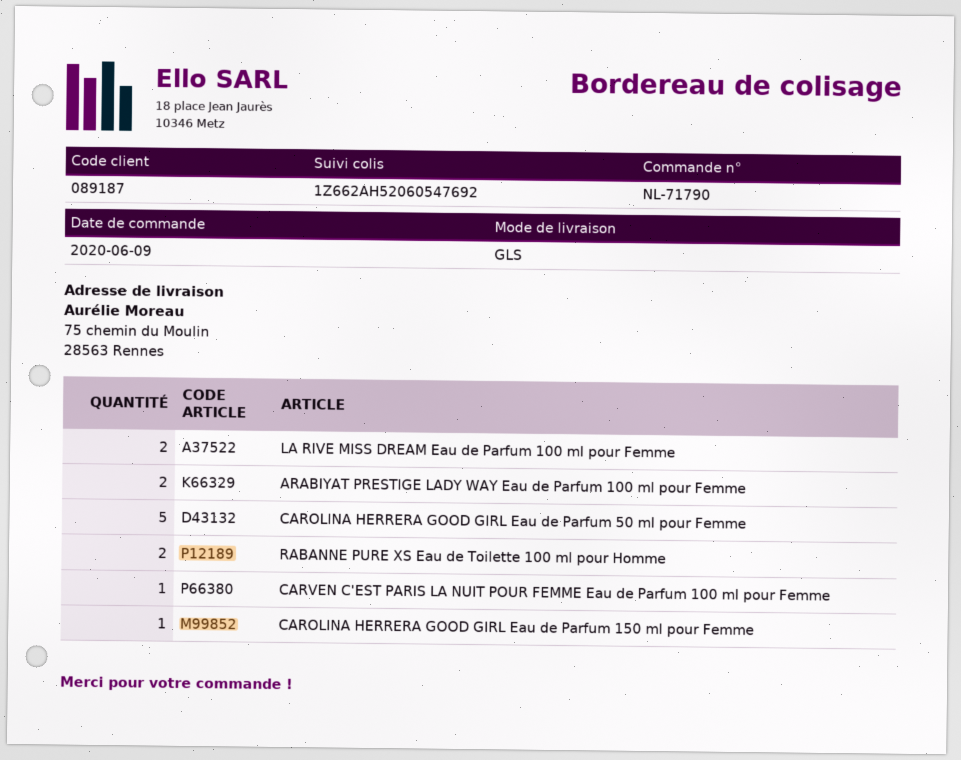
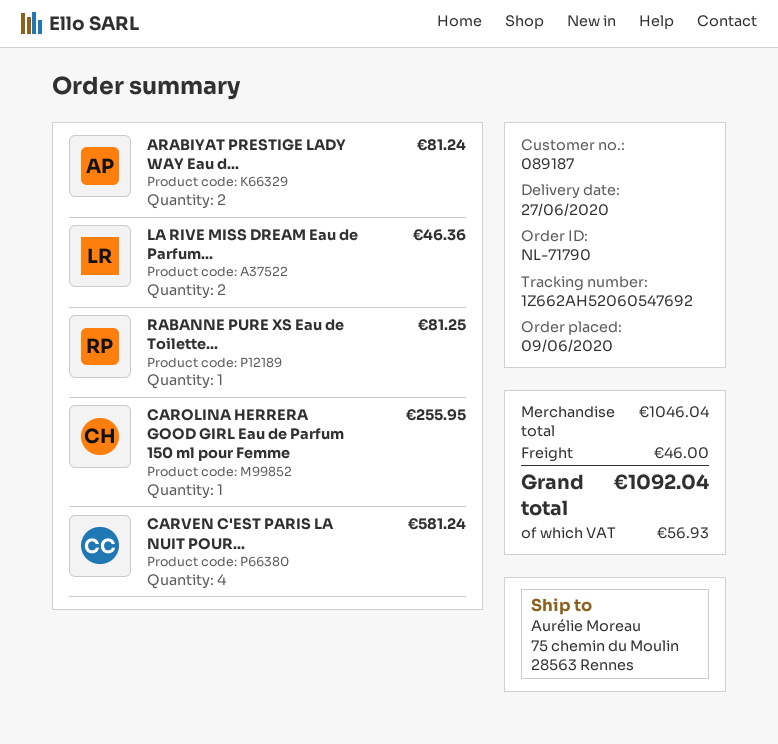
CAROLINA HERRERA GOOD GIRL Eau de Parfum 50 ml pour Femme: 5 -> none
RABANNE PURE XS Eau de Toilette 100 ml pour Homme: 2 -> 1
CARVEN C'EST PARIS LA NUIT POUR FEMME Eau de Parfum 100 ml pour Femme: 1 -> 4

